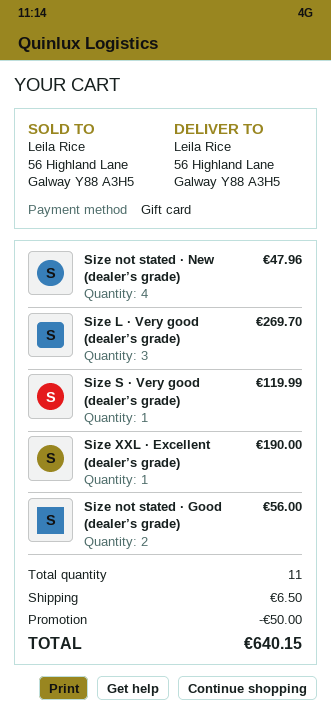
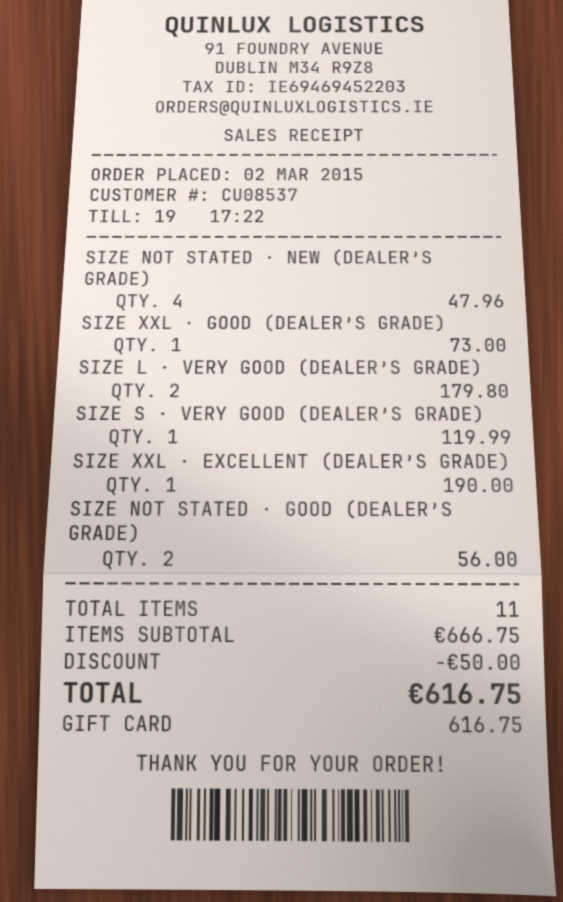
Size L · Very good (dealer’s grade): 3 for 269.70 -> 2 for 179.80
SIZE XXL · GOOD (DEALER’S GRADE): none -> 1 for 73.00
shipping: 6.50 -> none
total: 640.15 -> 616.75

